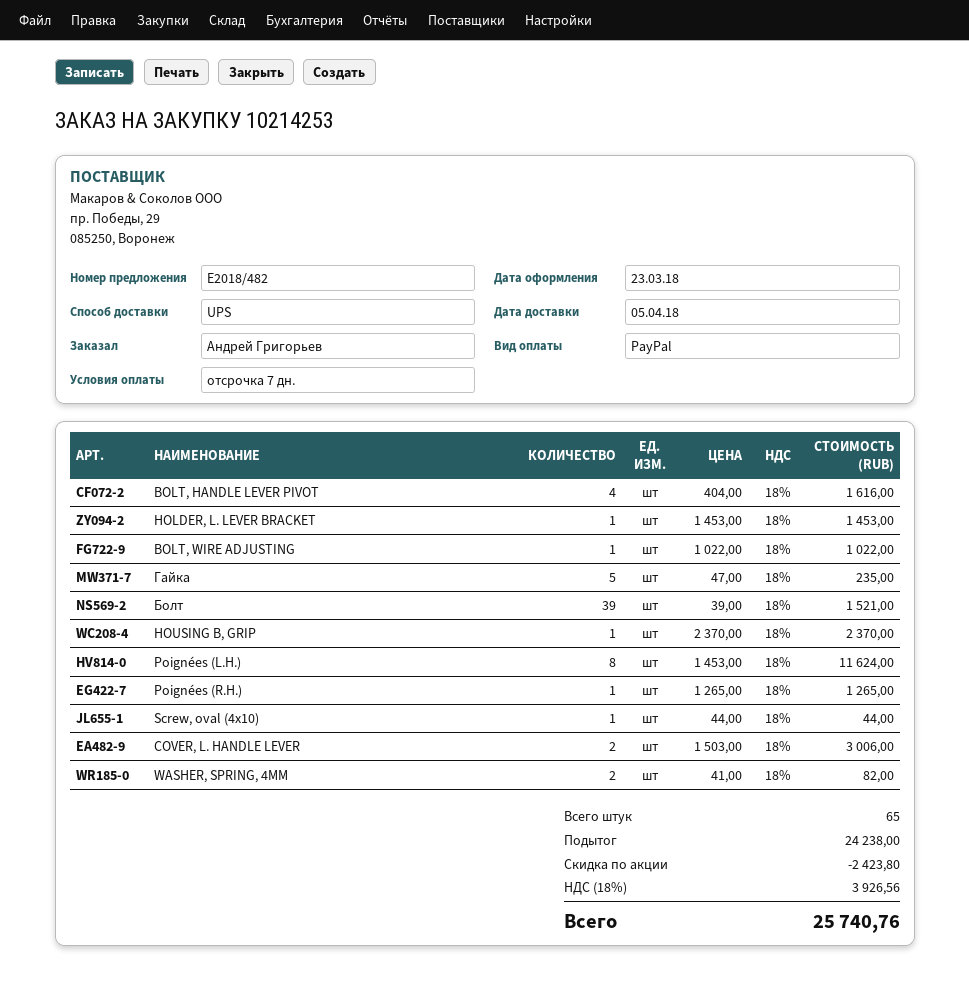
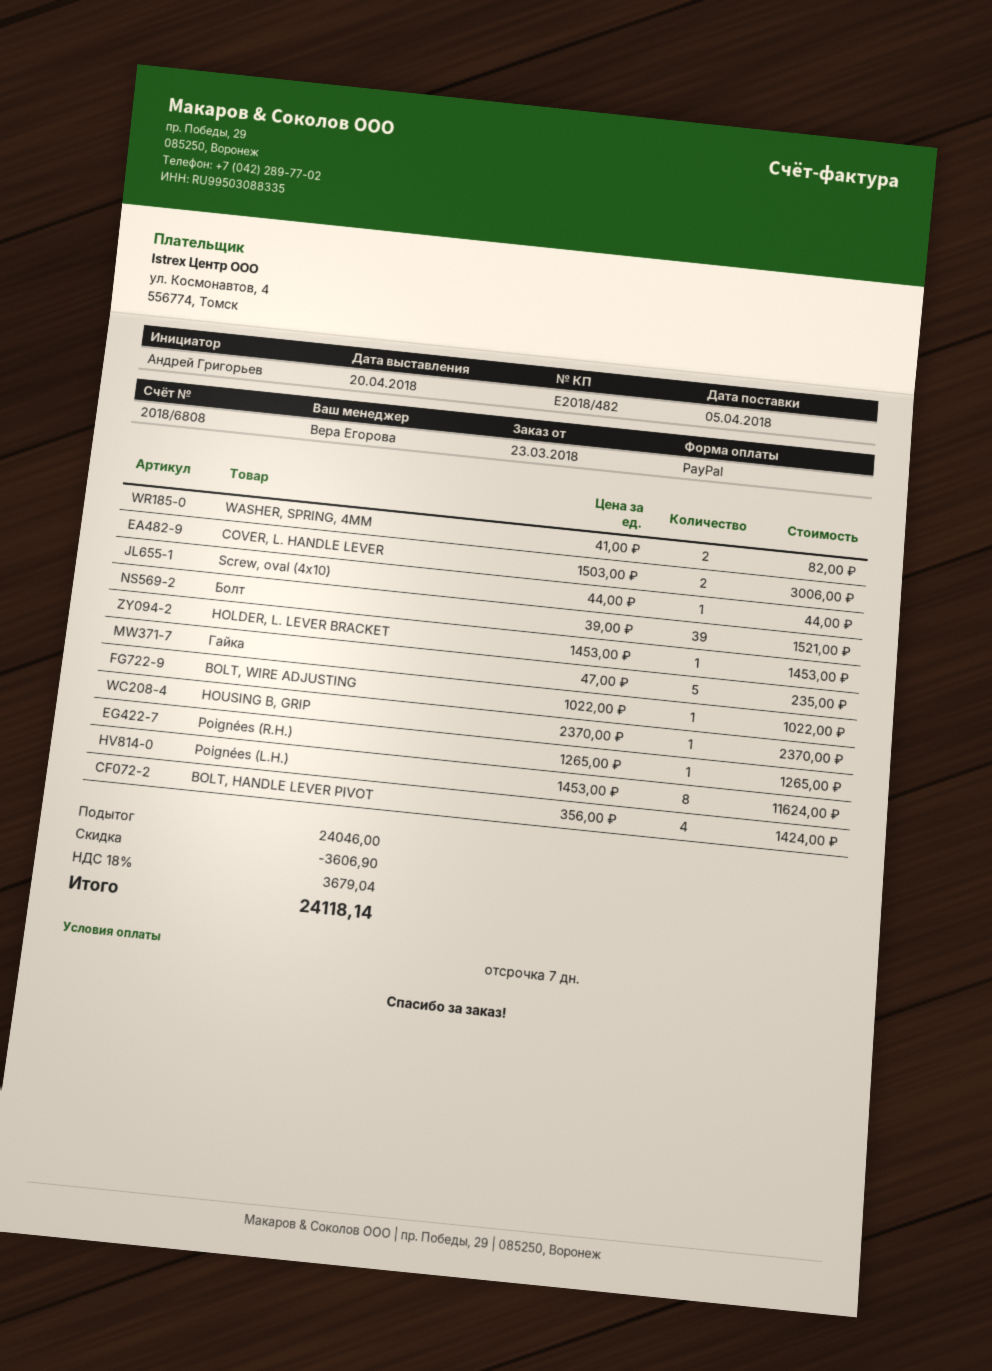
BOLT, HANDLE LEVER PIVOT: 4 x 404.00 = 1616.00 -> 4 x 356.00 = 1424.00
subtotal: 24238.00 -> 24046.00
discount: 2423.80 -> 3606.90
tax: 18% = 3926.56 -> 18% = 3679.04
total: 25740.76 -> 24118.14

